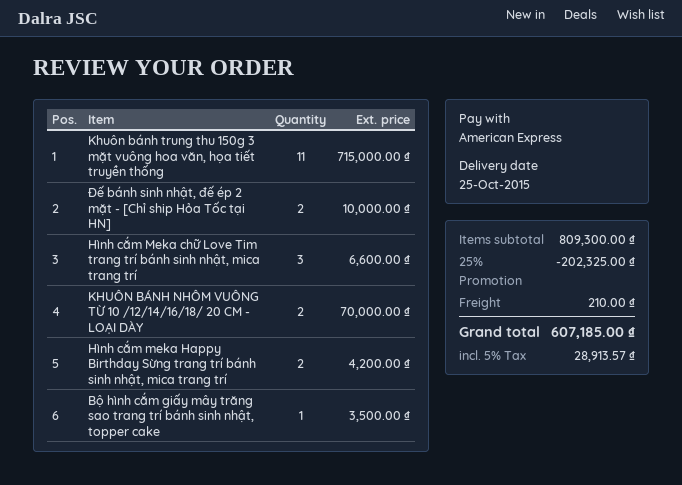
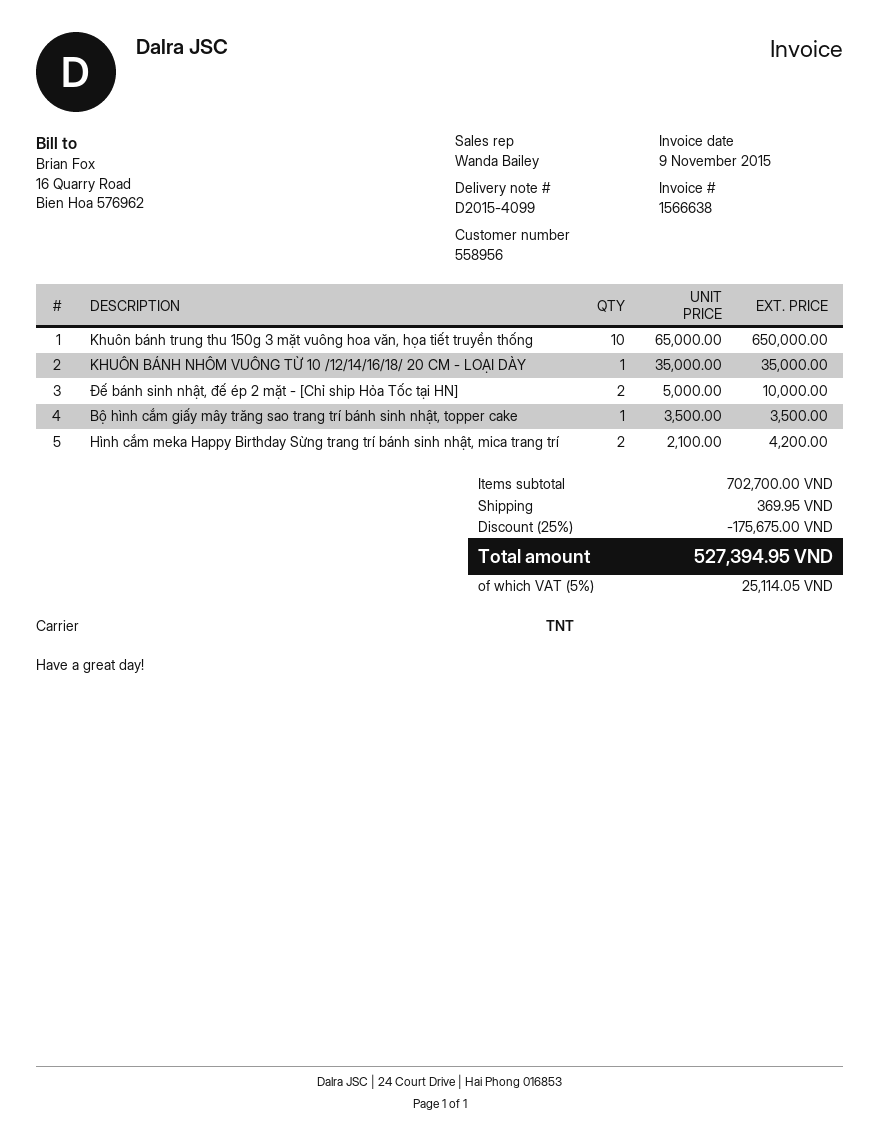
Khuôn bánh trung thu 150g 3 mặt vuông hoa văn, họa tiết truyền thống: 11 for 715000.00 -> 10 for 650000.00
Hình cắm Meka chữ Love Tim trang trí bánh sinh nhật, mica trang trí: 3 for 6600.00 -> none
KHUÔN BÁNH NHÔM VUÔNG TỪ 10 /12/14/16/18/ 20 CM - LOẠI DÀY: 2 for 70000.00 -> 1 for 35000.00
subtotal: 809300.00 -> 702700.00
discount: 25% = 202325.00 -> 25% = 175675.00
shipping: 210.00 -> 369.95
tax: 5% = 28913.57 -> 5% = 25114.05
total: 607185.00 -> 527394.95

